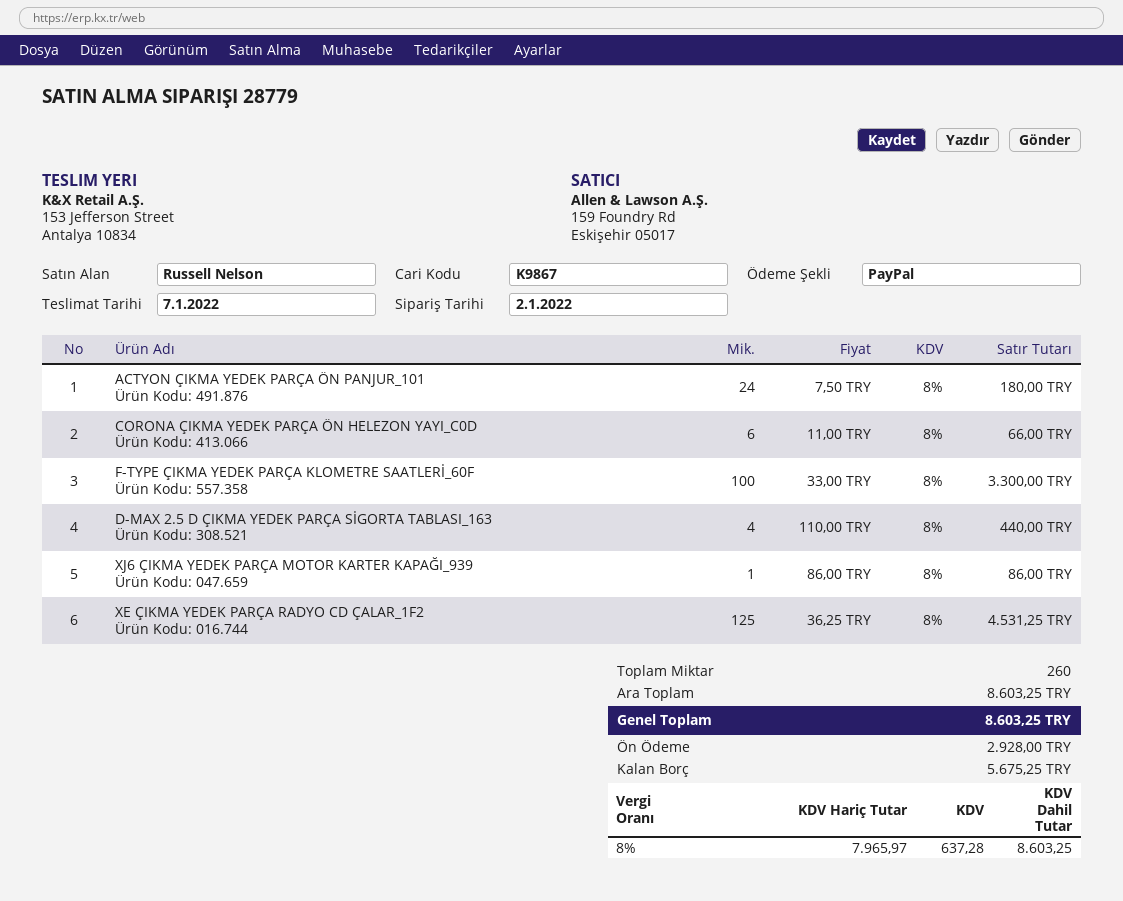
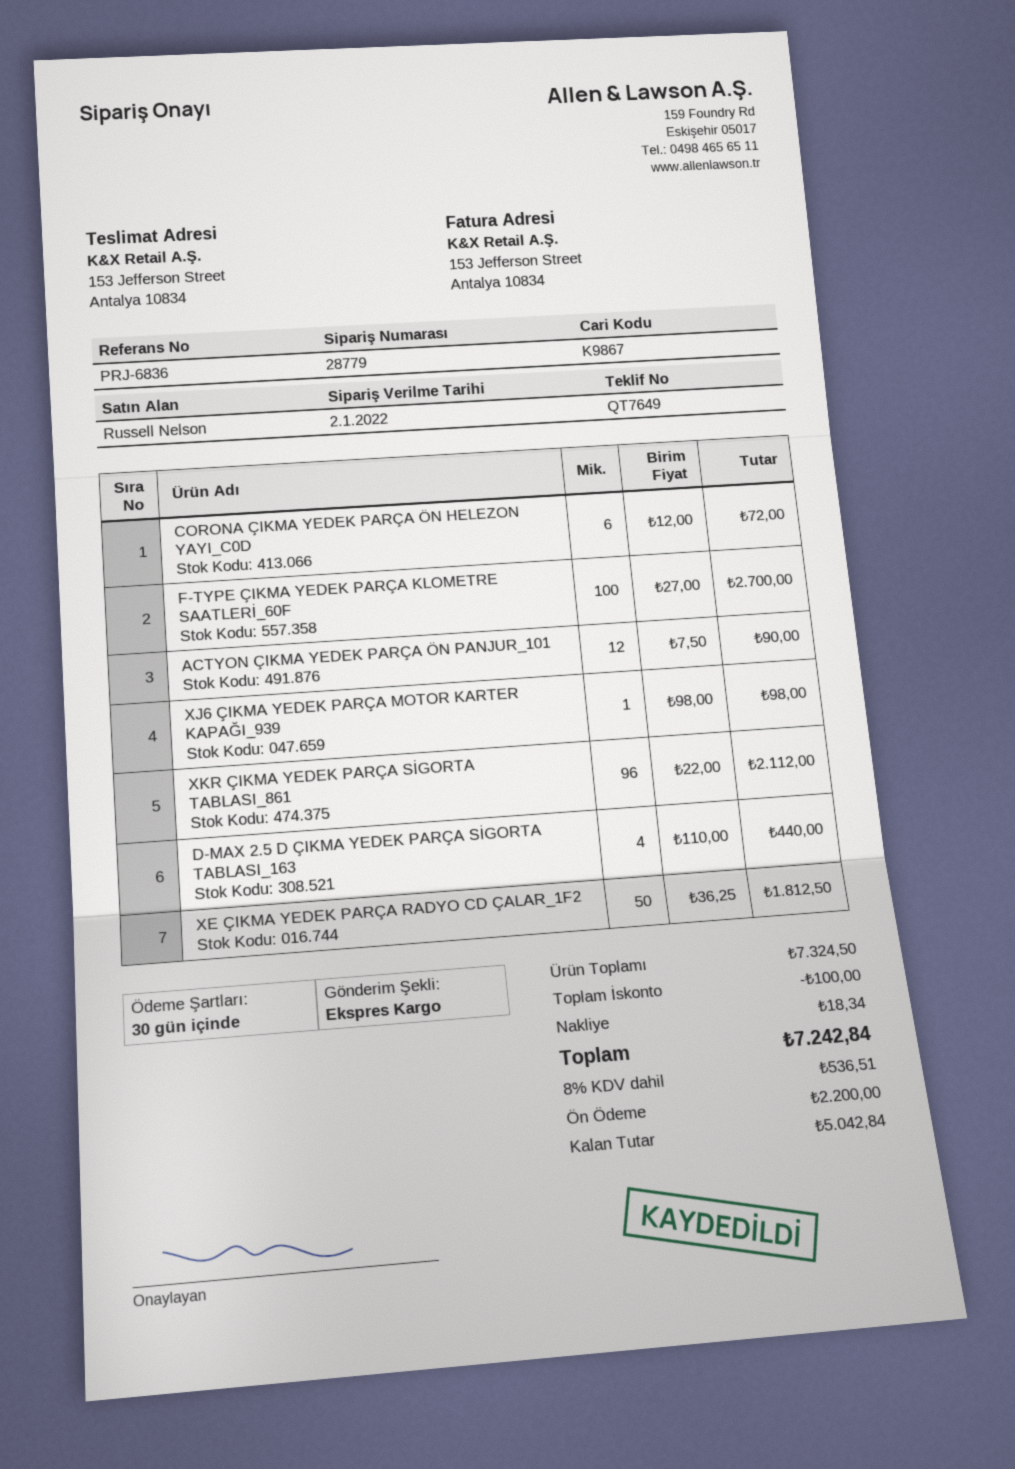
ACTYON ÇIKMA YEDEK PARÇA ÖN PANJUR_101: 24 x 7.50 = 180.00 -> 12 x 7.50 = 90.00
CORONA ÇIKMA YEDEK PARÇA ÖN HELEZON YAYI_C0D: 6 x 11.00 = 66.00 -> 6 x 12.00 = 72.00
F-TYPE ÇIKMA YEDEK PARÇA KLOMETRE SAATLERİ_60F: 100 x 33.00 = 3300.00 -> 100 x 27.00 = 2700.00
XJ6 ÇIKMA YEDEK PARÇA MOTOR KARTER KAPAĞI_939: 1 x 86.00 = 86.00 -> 1 x 98.00 = 98.00
XE ÇIKMA YEDEK PARÇA RADYO CD ÇALAR_1F2: 125 x 36.25 = 4531.25 -> 50 x 36.25 = 1812.50
XKR ÇIKMA YEDEK PARÇA SİGORTA TABLASI_861: none -> 96 x 22.00 = 2112.00
subtotal: 8603.25 -> 7324.50
discount: none -> 100.00
shipping: none -> 18.34
tax: 8% = 637.28 -> 8% = 536.51
total: 8603.25 -> 7242.84
deposit: 2928.00 -> 2200.00
balance: 5675.25 -> 5042.84

